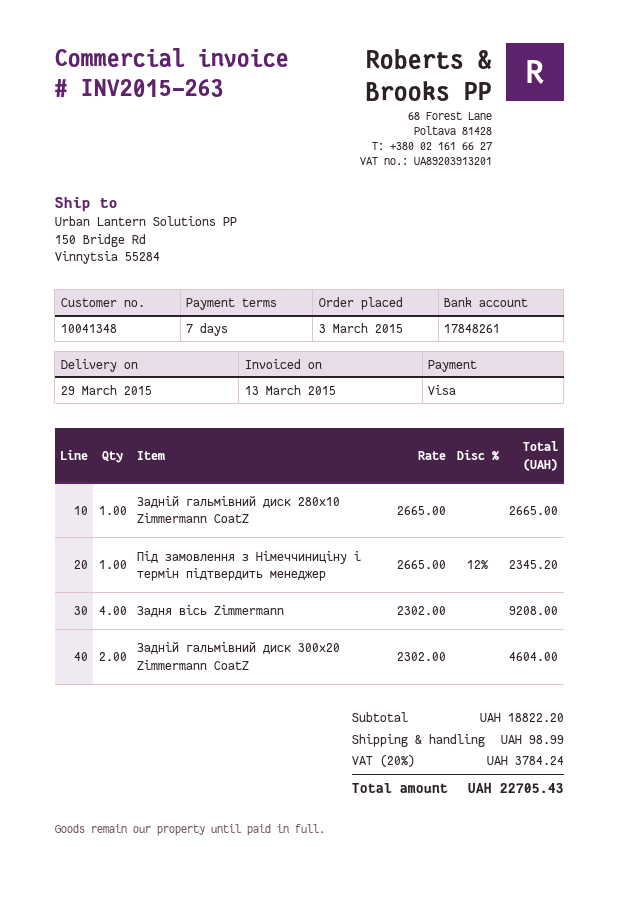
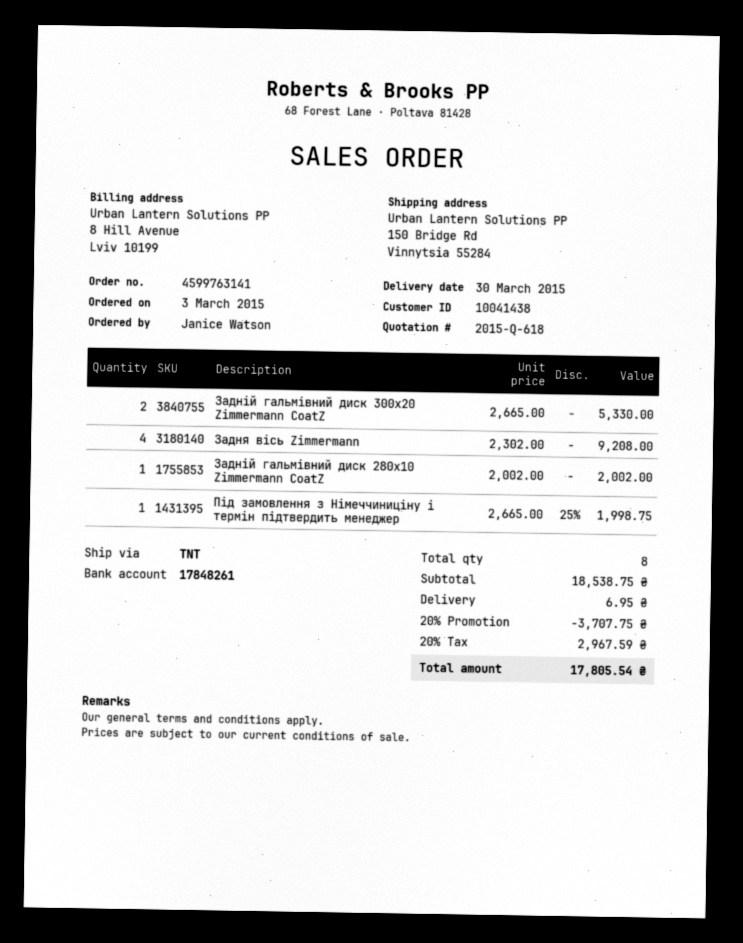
delivery date: 2015-03-29 -> 2015-03-30
customer number: 10041348 -> 10041438
Задній гальмівний диск 280x10 Zimmermann CoatZ: 1 x 2665.00 = 2665.00 -> 1 x 2002.00 = 2002.00
Під замовлення з Німеччиниціну і термін підтвердить менеджер: 1 x 2665.00 - 12% = 2345.20 -> 1 x 2665.00 - 25% = 1998.75
Задній гальмівний диск 300x20 Zimmermann CoatZ: 2 x 2302.00 = 4604.00 -> 2 x 2665.00 = 5330.00
subtotal: 18822.20 -> 18538.75
discount: none -> 20% = 3707.75
shipping: 98.99 -> 6.95
tax: 20% = 3784.24 -> 20% = 2967.59
total: 22705.43 -> 17805.54

